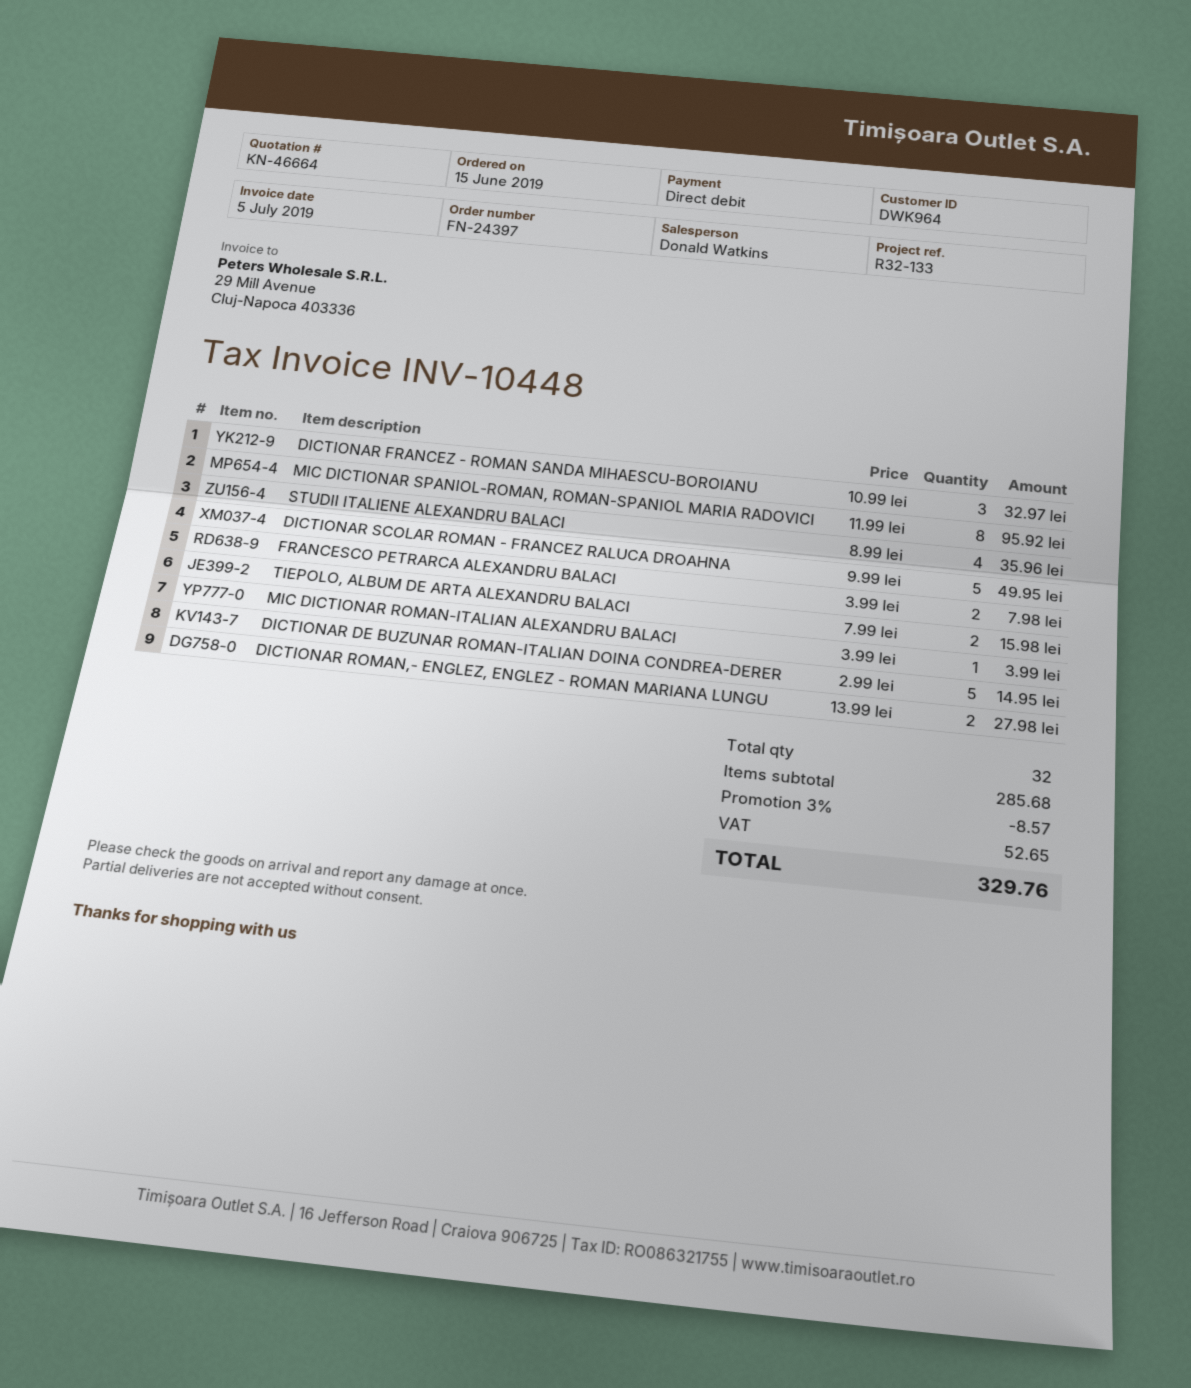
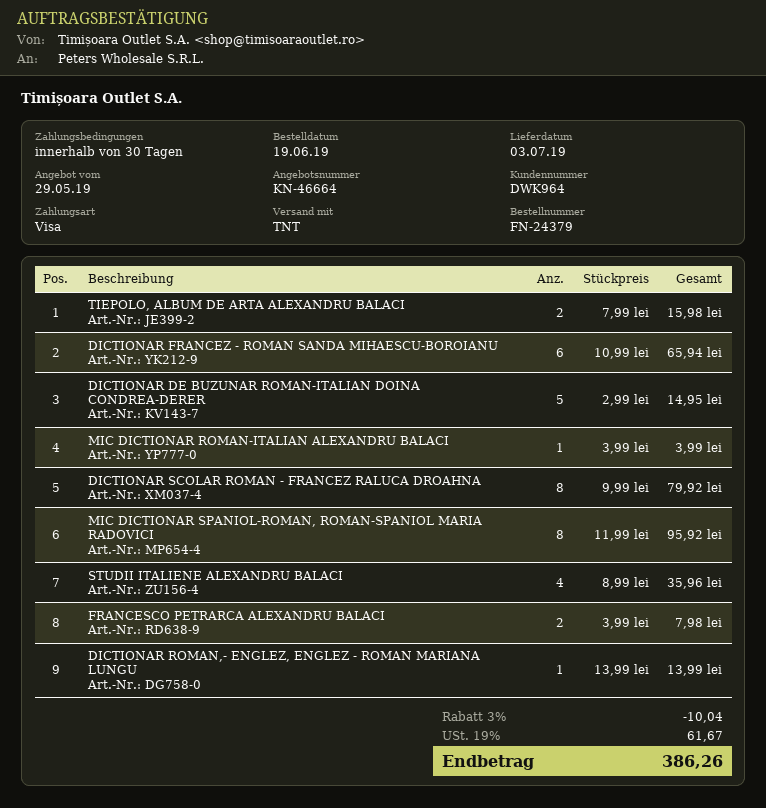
order number: FN-24397 -> FN-24379
order date: 2019-06-15 -> 2019-06-19
payment method: direct debit -> Visa
DICTIONAR FRANCEZ - ROMAN SANDA MIHAESCU-BOROIANU: 3 x 10.99 = 32.97 -> 6 x 10.99 = 65.94
DICTIONAR SCOLAR ROMAN - FRANCEZ RALUCA DROAHNA: 5 x 9.99 = 49.95 -> 8 x 9.99 = 79.92
DICTIONAR ROMAN,- ENGLEZ, ENGLEZ - ROMAN MARIANA LUNGU: 2 x 13.99 = 27.98 -> 1 x 13.99 = 13.99
discount: 3% = 8.57 -> 3% = 10.04
tax: 52.65 -> 61.67
total: 329.76 -> 386.26

